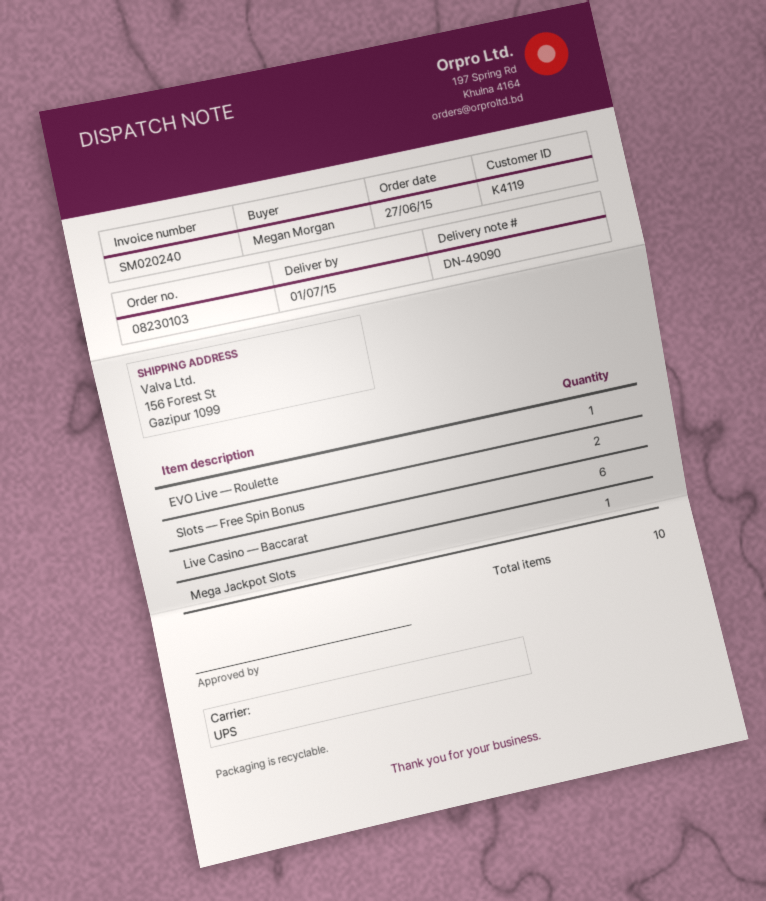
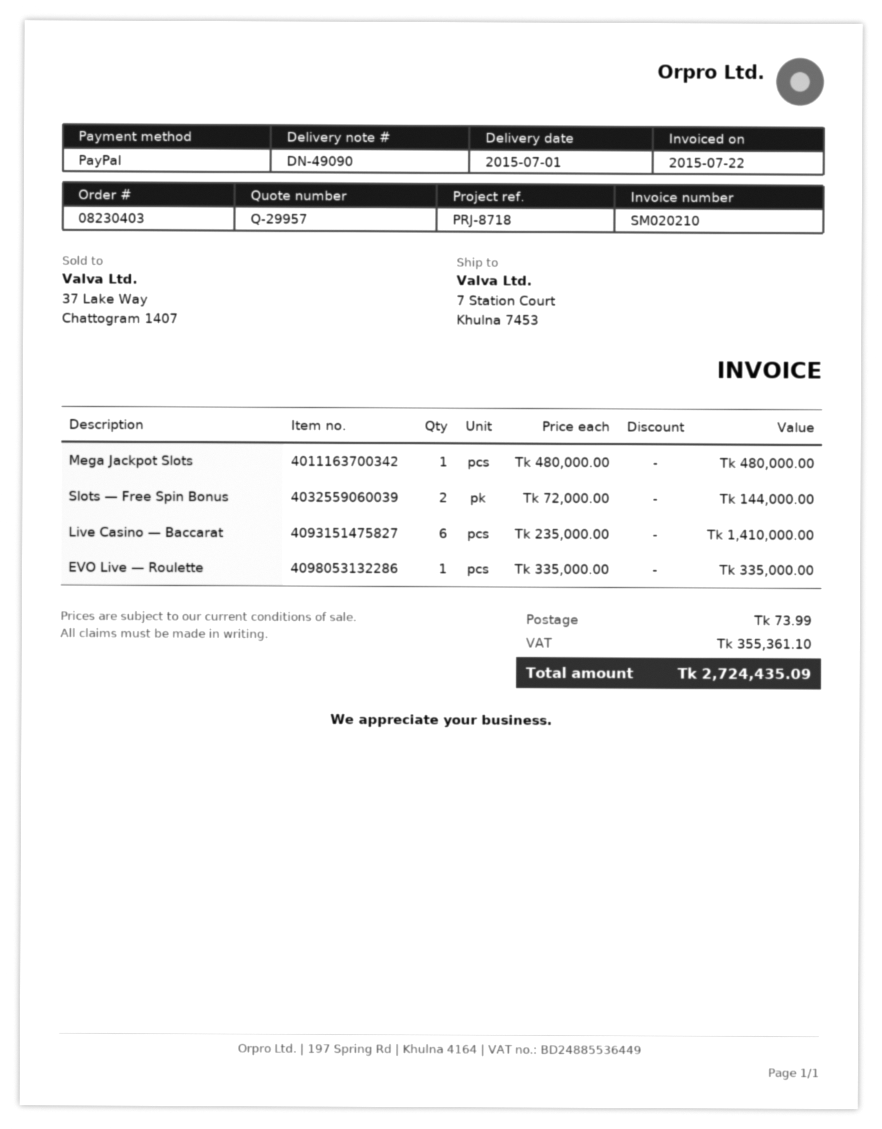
order number: 08230103 -> 08230403
invoice number: SM020240 -> SM020210
ship to: 156 Forest St, Gazipur 1099 -> 7 Station Court, Khulna 7453

